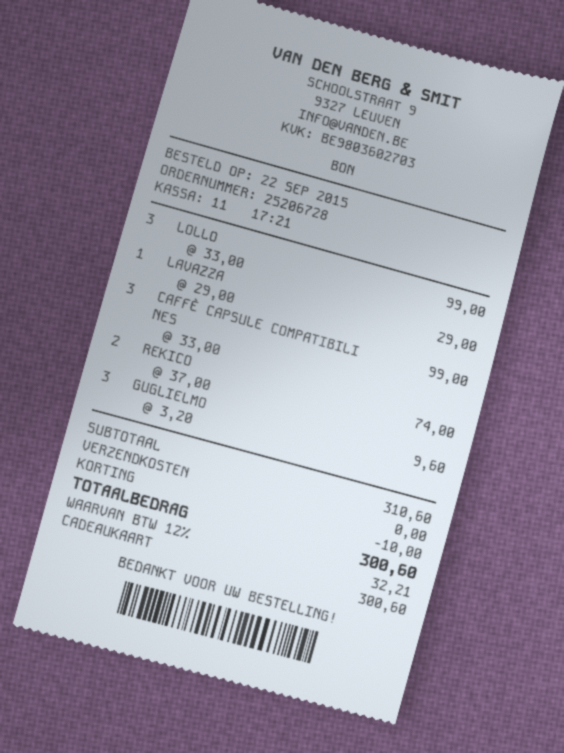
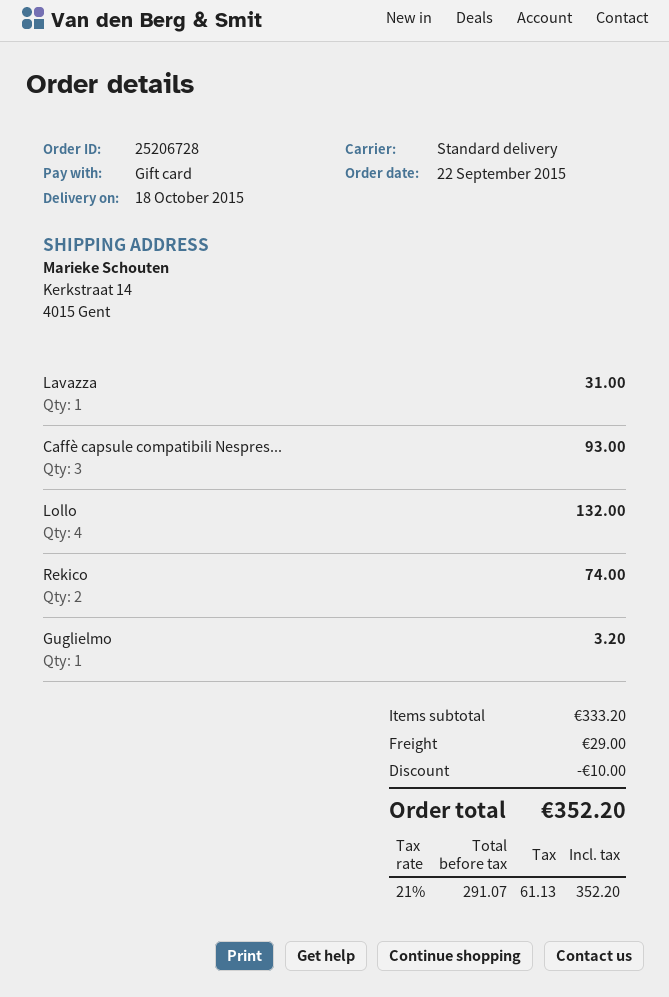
LOLLO: 3 for 99.00 -> 4 for 132.00
LAVAZZA: 1 for 29.00 -> 1 for 31.00
CAFFÈ CAPSULE COMPATIBILI NES: 3 for 99.00 -> 3 for 93.00
GUGLIELMO: 3 for 9.60 -> 1 for 3.20
subtotal: 310.60 -> 333.20
shipping: 0.00 -> 29.00
tax: 12% = 32.21 -> 21% = 61.13
total: 300.60 -> 352.20

